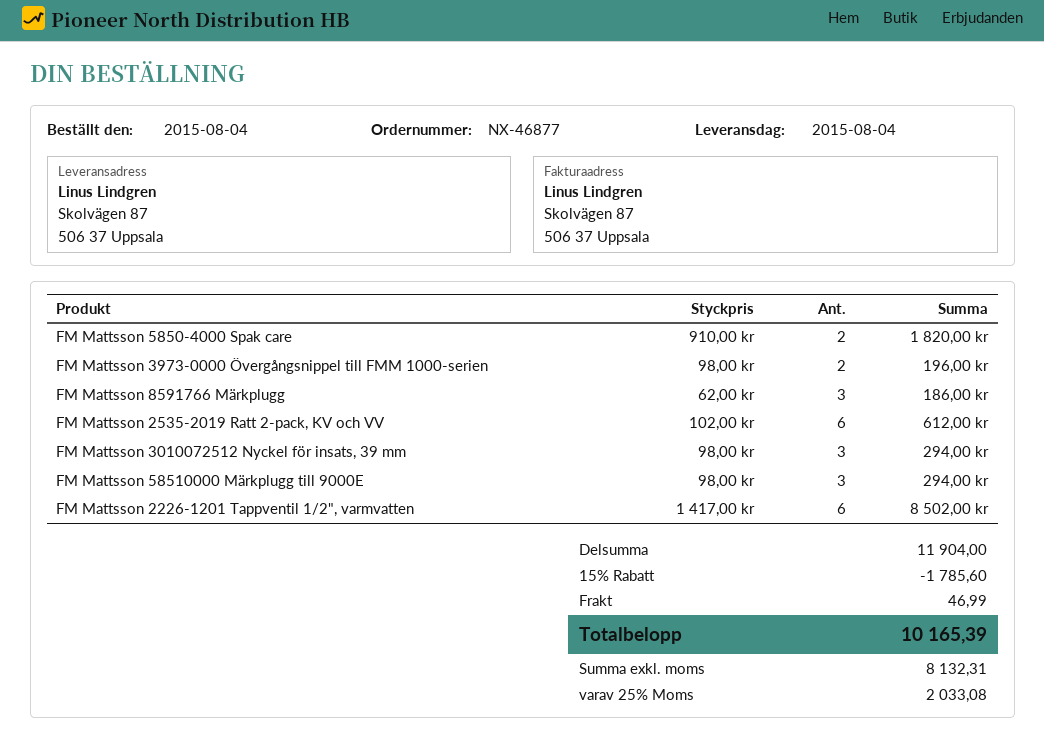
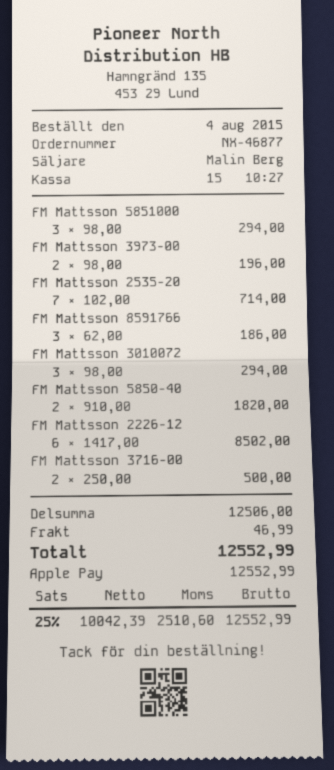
FM Mattsson 2535-2019 Ratt 2-pack, KV och VV: 6 x 102.00 = 612.00 -> 7 x 102.00 = 714.00
FM Mattsson 3716-00: none -> 2 x 250.00 = 500.00
subtotal: 11904.00 -> 12506.00
discount: 15% = 1785.60 -> none
net: 8132.31 -> 10042.39
tax: 25% = 2033.08 -> 25% = 2510.60
total: 10165.39 -> 12552.99

